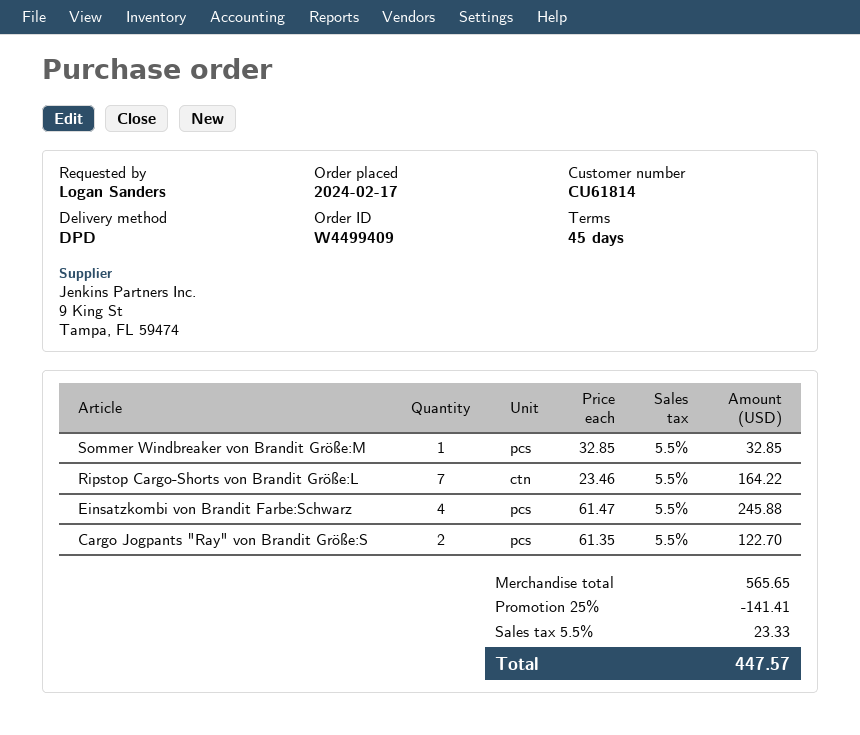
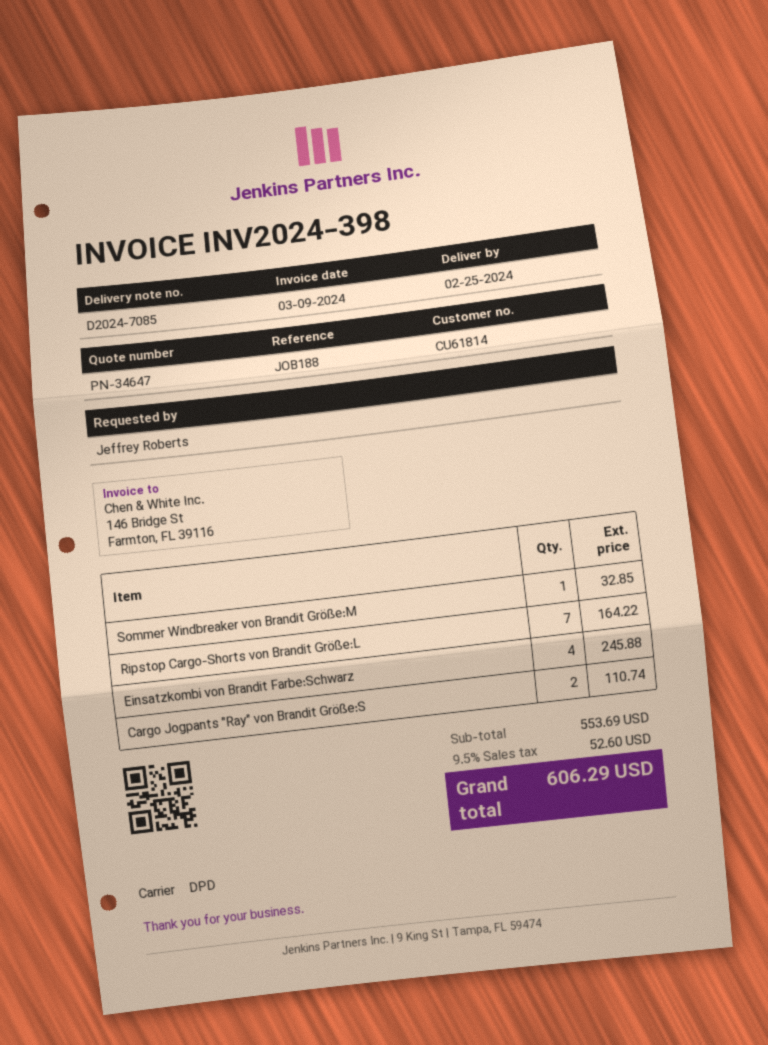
ordered by: Logan Sanders -> Jeffrey Roberts
Cargo Jogpants "Ray" von Brandit Größe:S: 2 for 122.70 -> 2 for 110.74
subtotal: 565.65 -> 553.69
discount: 25% = 141.41 -> none
tax: 5.5% = 23.33 -> 9.5% = 52.60
total: 447.57 -> 606.29

